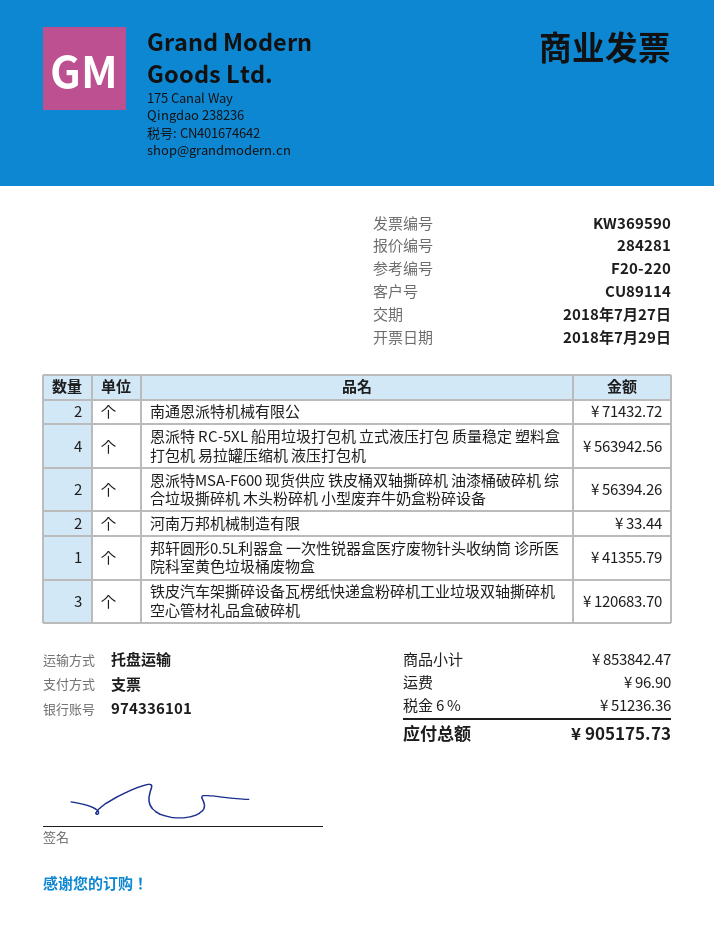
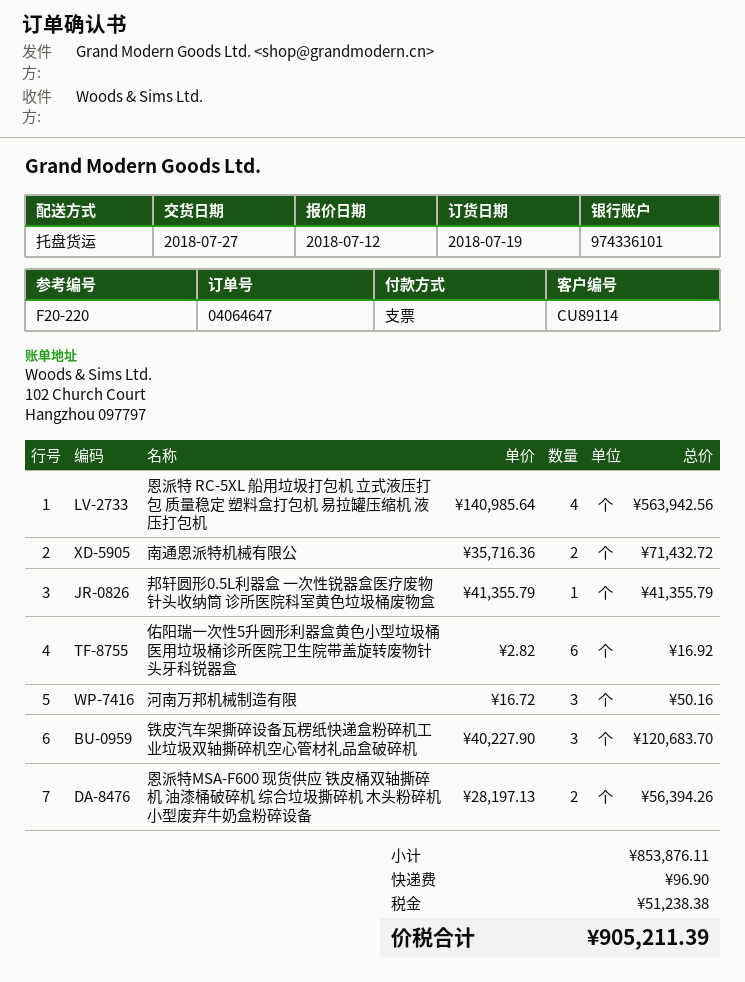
河南万邦机械制造有限: 2 for 33.44 -> 3 for 50.16
佑阳瑞一次性5升圆形利器盒黄色小型垃圾桶医用垃圾桶诊所医院卫生院带盖旋转废物针头牙科锐器盒: none -> 6 for 16.92
subtotal: 853842.47 -> 853876.11
tax: 51236.36 -> 51238.38
total: 905175.73 -> 905211.39

